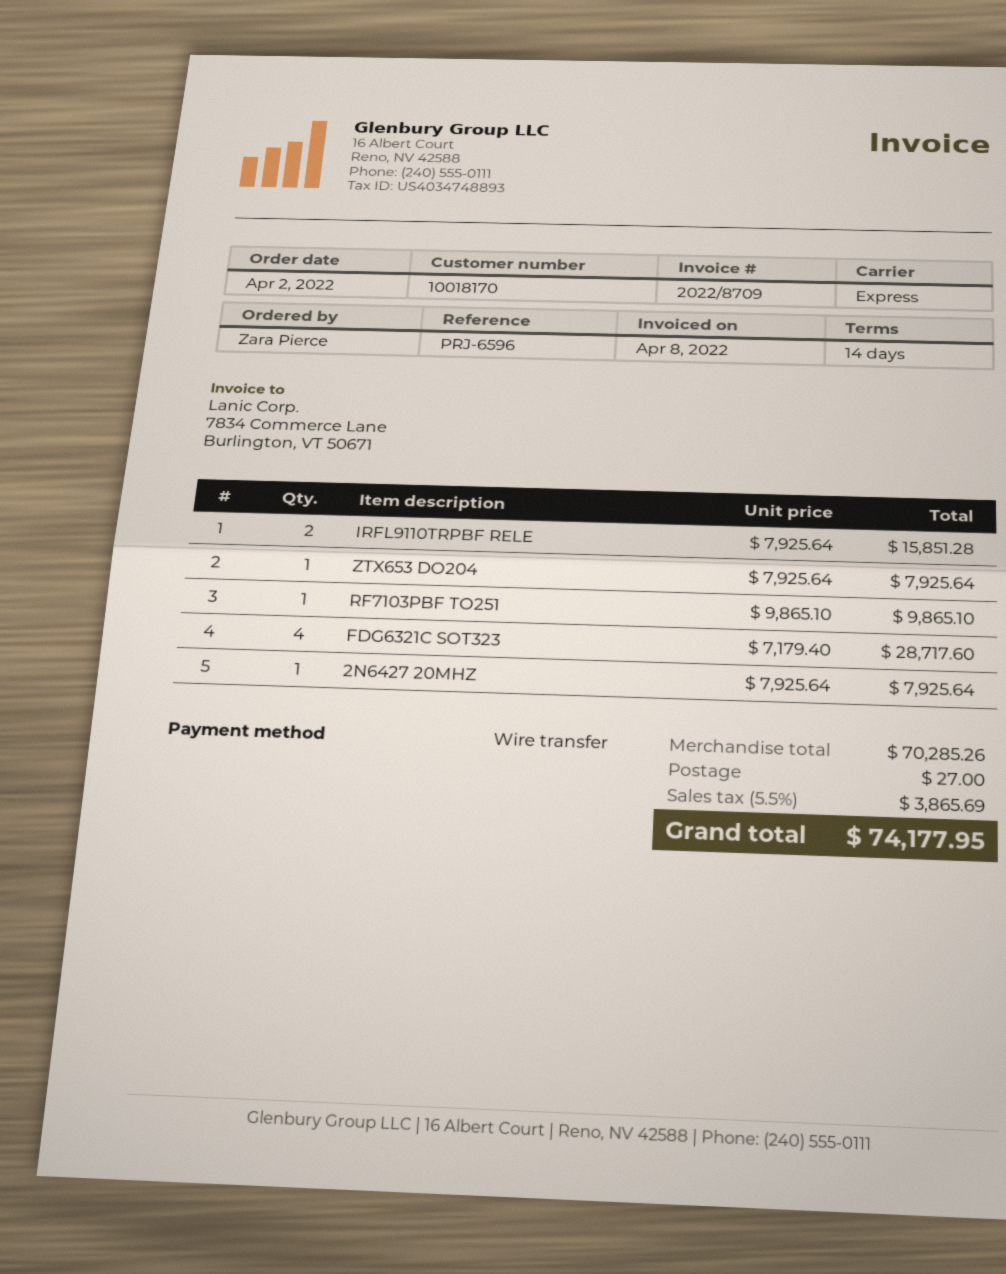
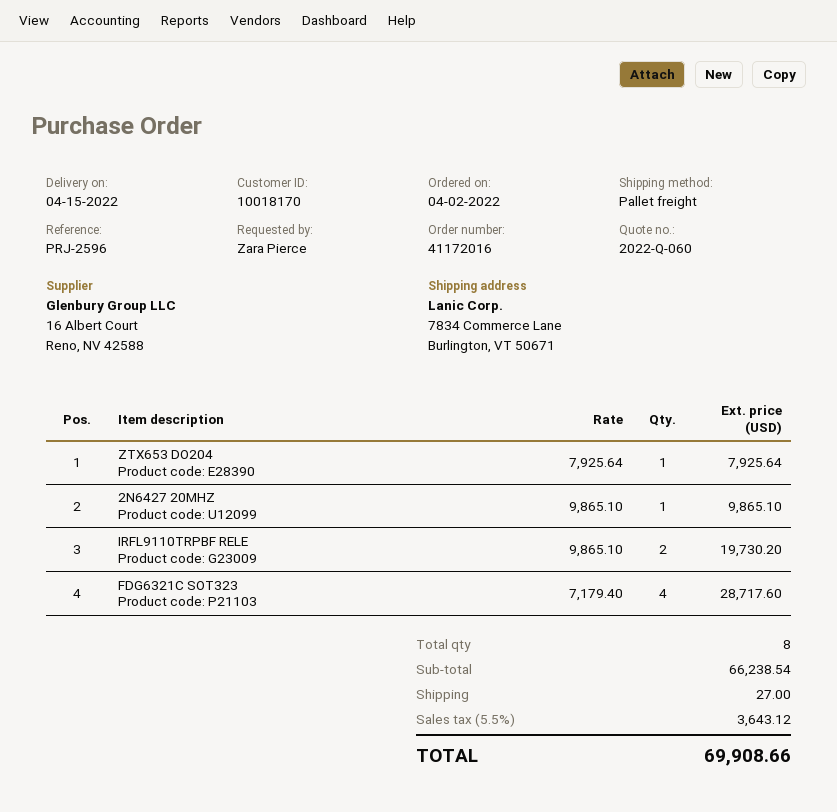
reference: PRJ-6596 -> PRJ-2596
shipping method: express -> pallet freight
IRFL9110TRPBF RELE: 2 x 7925.64 = 15851.28 -> 2 x 9865.10 = 19730.20
RF7103PBF TO251: 1 x 9865.10 = 9865.10 -> none
2N6427 20MHZ: 1 x 7925.64 = 7925.64 -> 1 x 9865.10 = 9865.10
subtotal: 70285.26 -> 66238.54
tax: 5.5% = 3865.69 -> 5.5% = 3643.12
total: 74177.95 -> 69908.66

